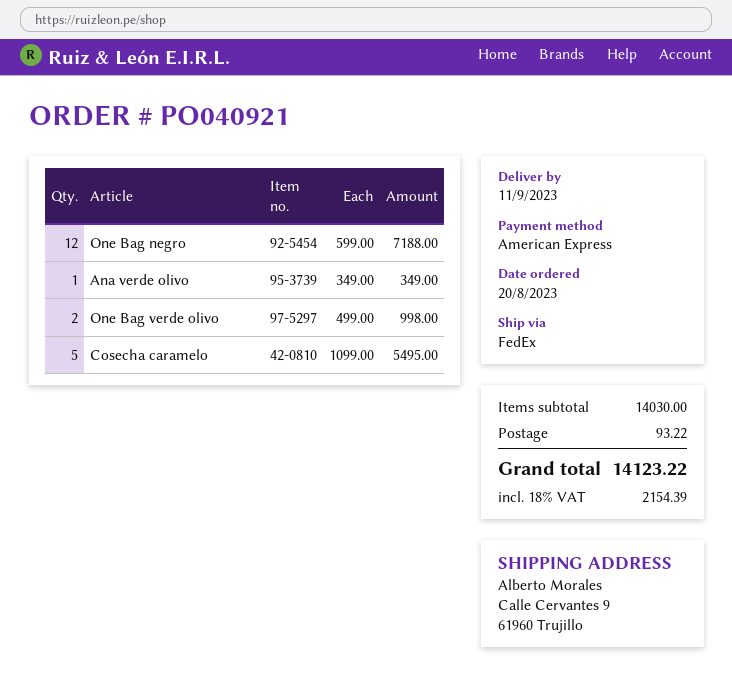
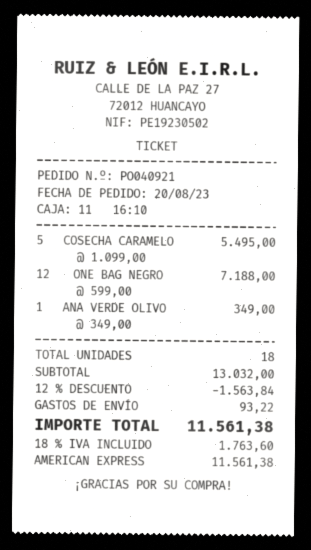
One Bag verde olivo: 2 x 499.00 = 998.00 -> none
subtotal: 14030.00 -> 13032.00
discount: none -> 12% = 1563.84
tax: 18% = 2154.39 -> 18% = 1763.60
total: 14123.22 -> 11561.38

